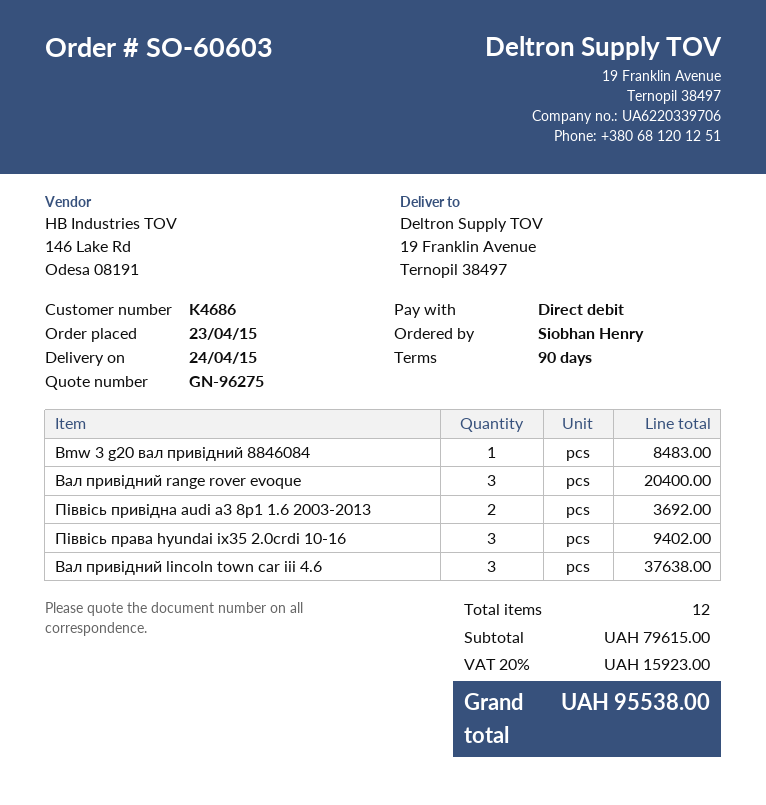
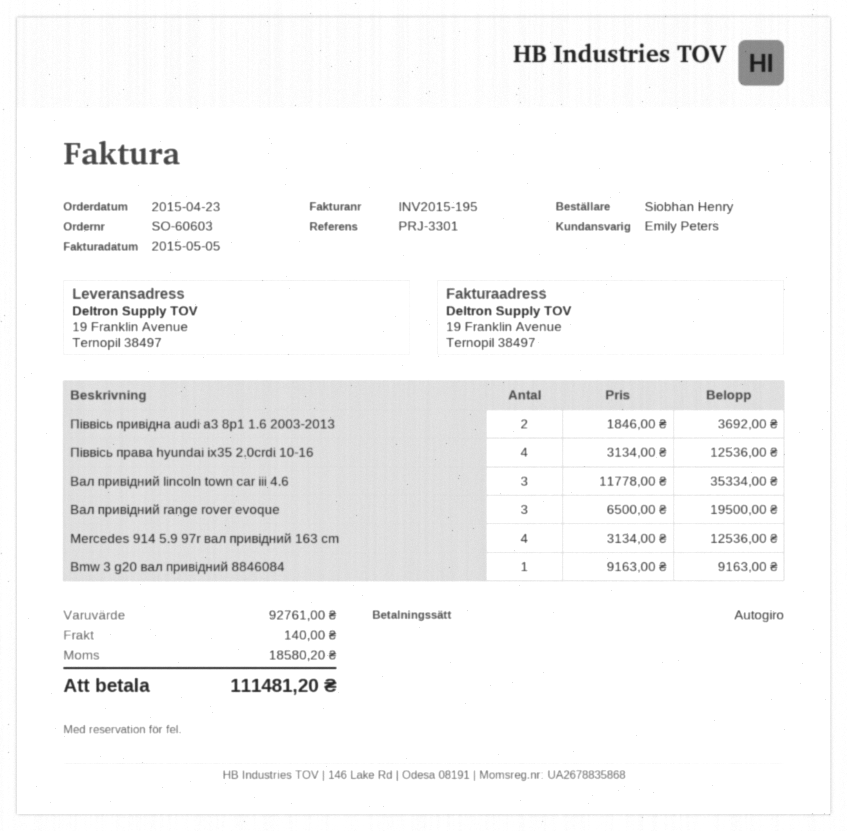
Bmw 3 g20 вал привідний 8846084: 1 for 8483.00 -> 1 for 9163.00
Вал привідний range rover evoque: 3 for 20400.00 -> 3 for 19500.00
Піввісь права hyundai ix35 2.0crdi 10-16: 3 for 9402.00 -> 4 for 12536.00
Вал привідний lincoln town car iii 4.6: 3 for 37638.00 -> 3 for 35334.00
Mercedes 914 5.9 97r вал привідний 163 cm: none -> 4 for 12536.00
subtotal: 79615.00 -> 92761.00
shipping: none -> 140.00
tax: 15923.00 -> 18580.20
total: 95538.00 -> 111481.20

